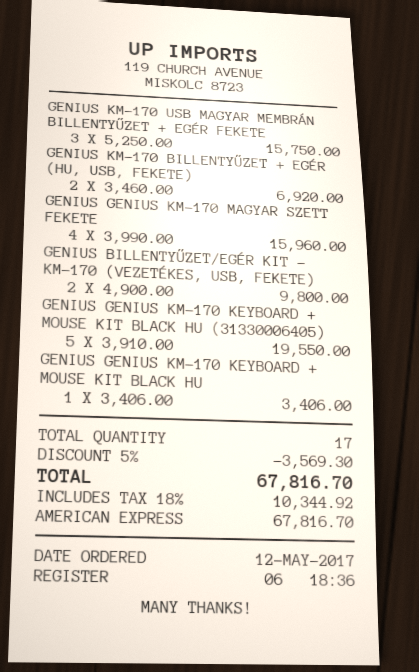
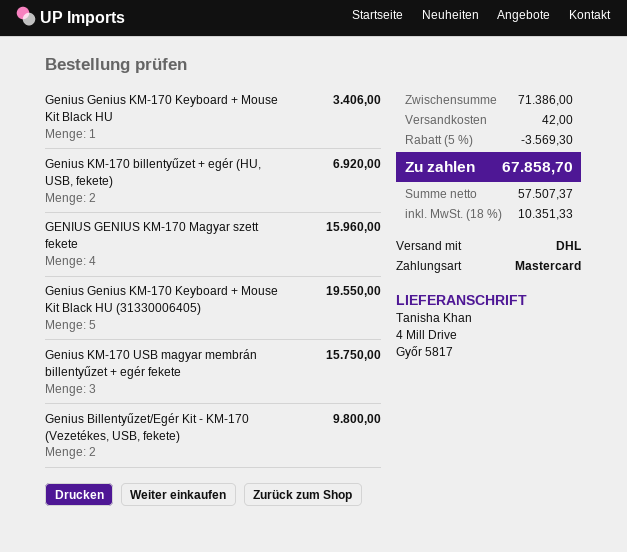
payment method: American Express -> Mastercard
shipping: none -> 42.00
tax: 18% = 10344.92 -> 18% = 10351.33
total: 67816.70 -> 67858.70

